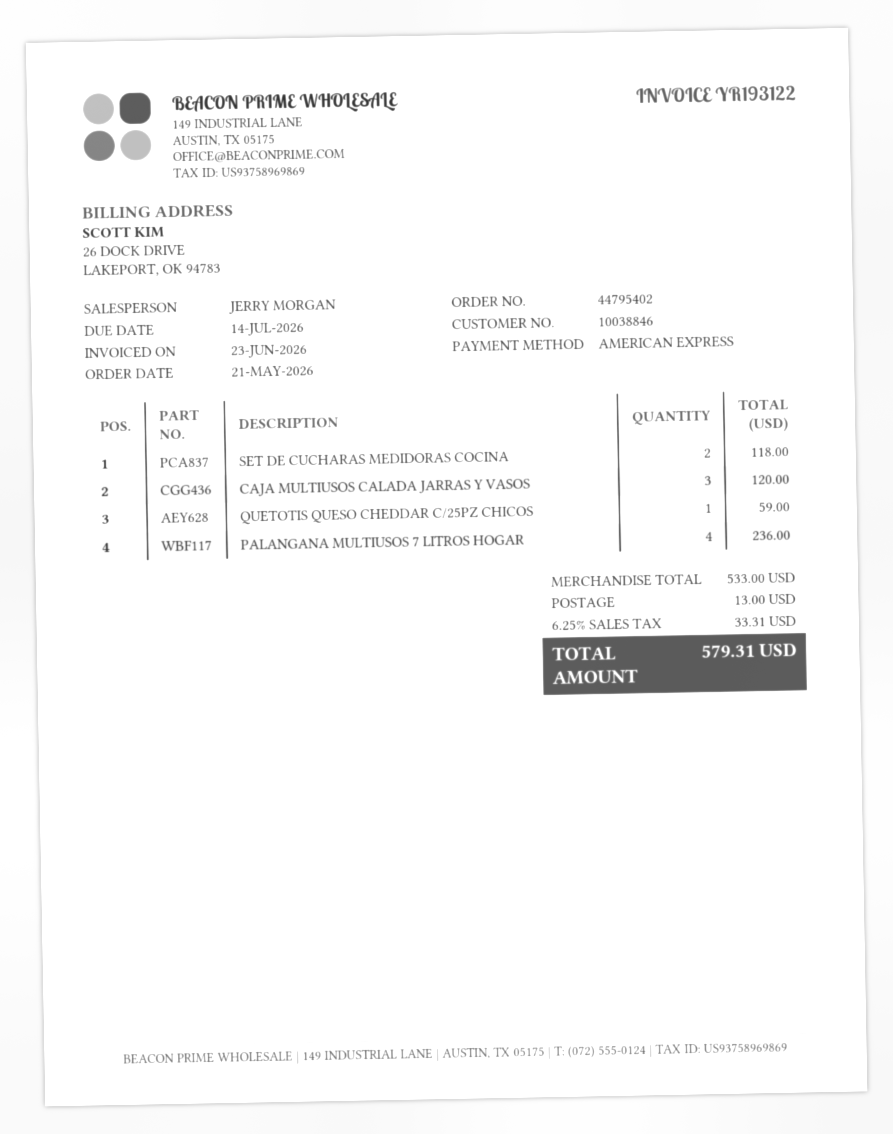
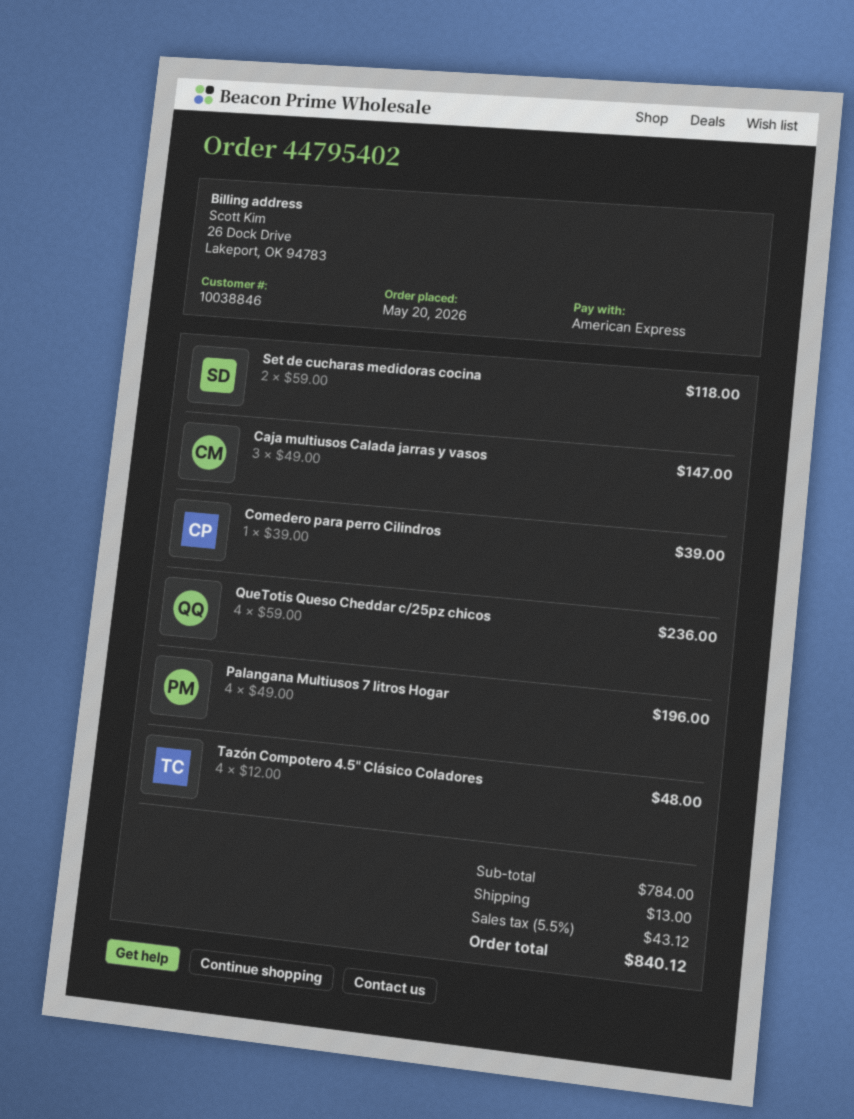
order date: 2026-05-21 -> 2026-05-20
CAJA MULTIUSOS CALADA JARRAS Y VASOS: 3 for 120.00 -> 3 for 147.00
QUETOTIS QUESO CHEDDAR C/25PZ CHICOS: 1 for 59.00 -> 4 for 236.00
PALANGANA MULTIUSOS 7 LITROS HOGAR: 4 for 236.00 -> 4 for 196.00
Comedero para perro Cilindros: none -> 1 for 39.00
Tazón Compotero 4.5" Clásico Coladores: none -> 4 for 48.00
subtotal: 533.00 -> 784.00
tax: 6.25% = 33.31 -> 5.5% = 43.12
total: 579.31 -> 840.12

